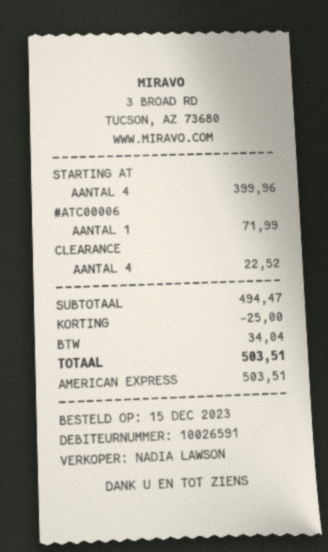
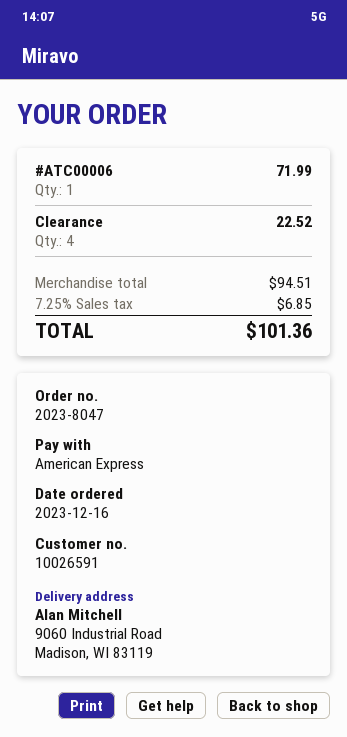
order date: 2023-12-15 -> 2023-12-16
STARTING AT: 4 for 399.96 -> none
subtotal: 494.47 -> 94.51
discount: 25.00 -> none
tax: 34.04 -> 6.85
total: 503.51 -> 101.36

